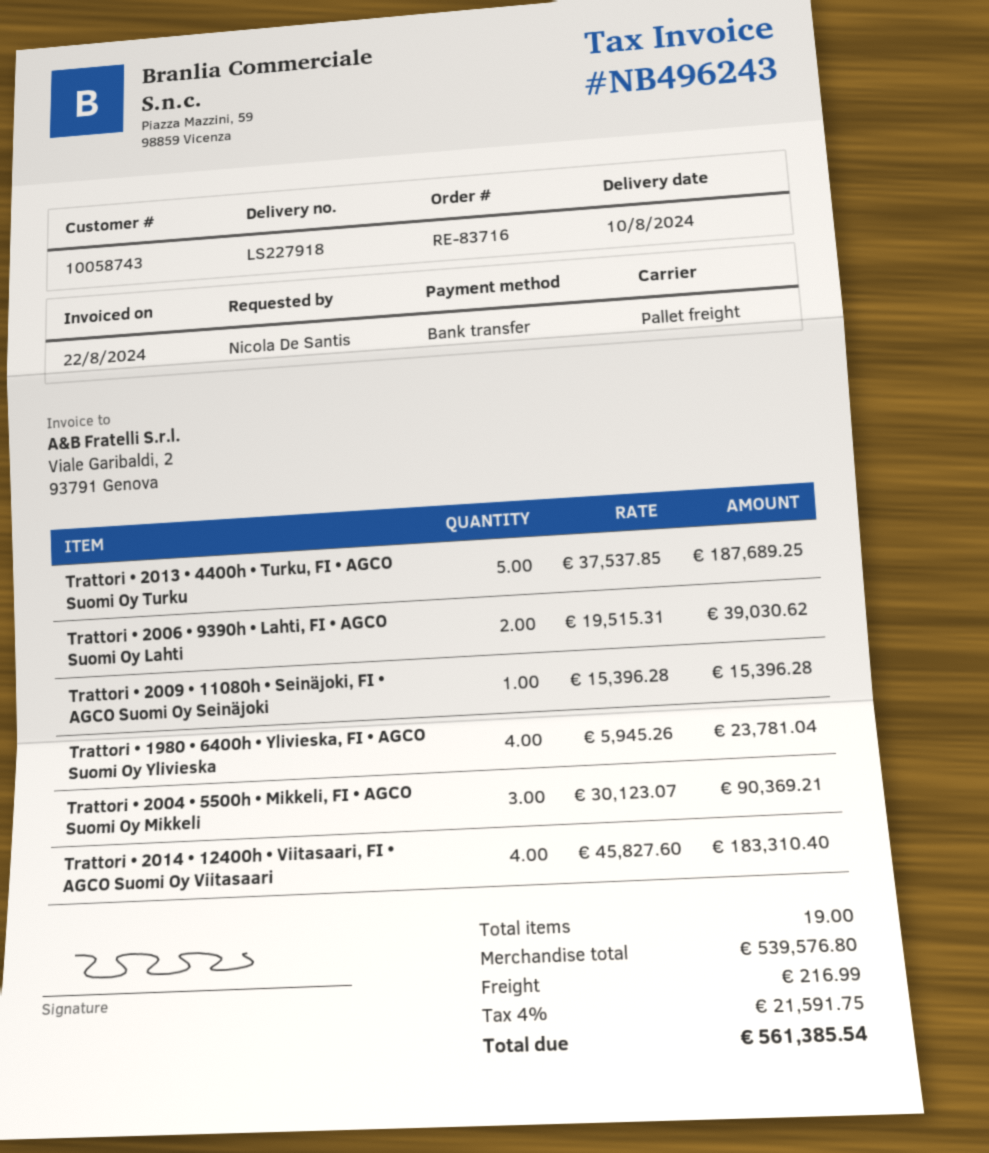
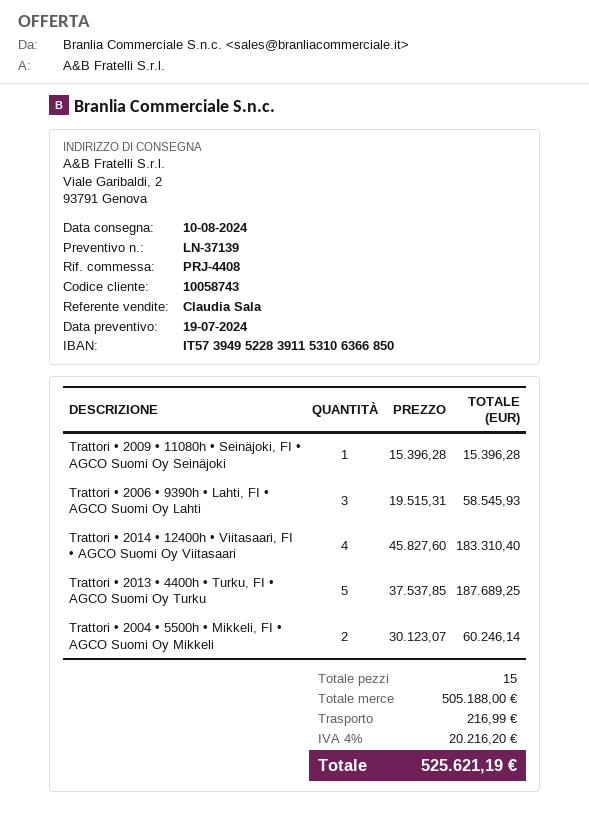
Trattori • 2006 • 9390h • Lahti, FI • AGCO Suomi Oy Lahti: 2 x 19515.31 = 39030.62 -> 3 x 19515.31 = 58545.93
Trattori • 1980 • 6400h • Ylivieska, FI • AGCO Suomi Oy Ylivieska: 4 x 5945.26 = 23781.04 -> none
Trattori • 2004 • 5500h • Mikkeli, FI • AGCO Suomi Oy Mikkeli: 3 x 30123.07 = 90369.21 -> 2 x 30123.07 = 60246.14
total quantity: 19 -> 15
subtotal: 539576.80 -> 505188.00
tax: 4% = 21591.75 -> 4% = 20216.20
total: 561385.54 -> 525621.19

